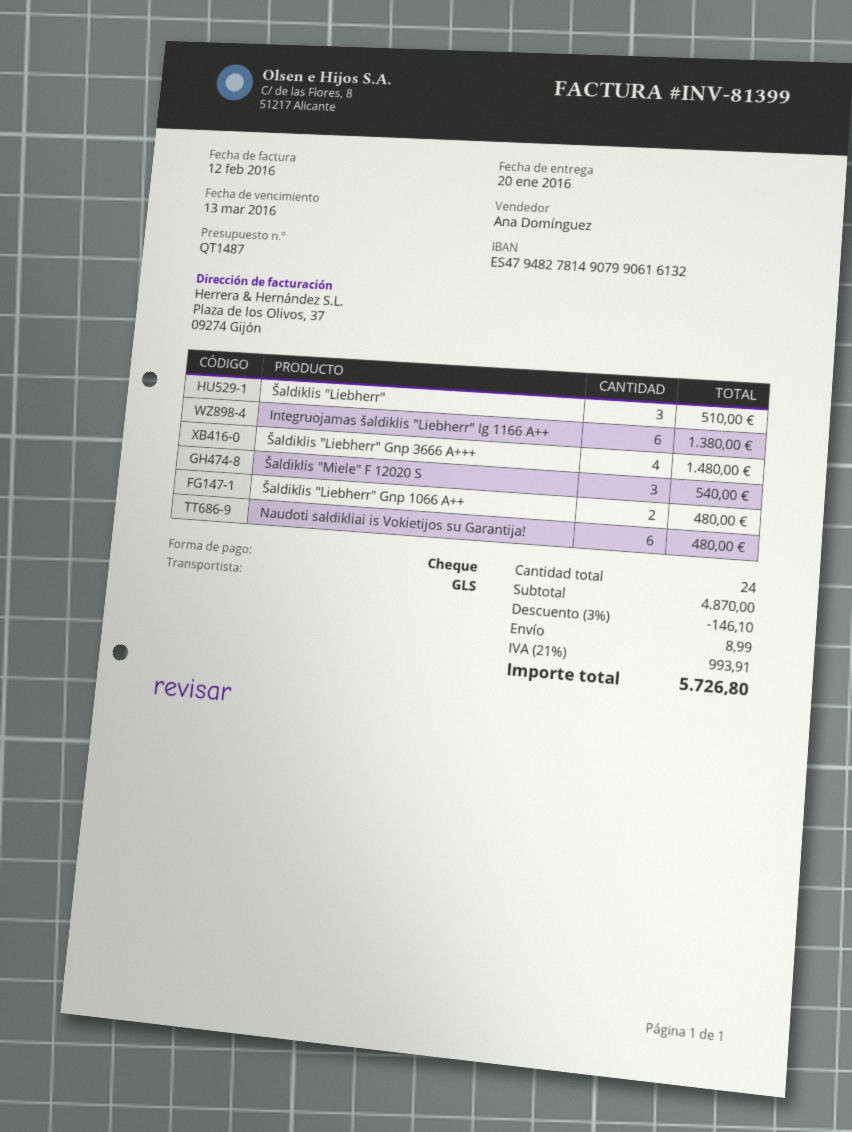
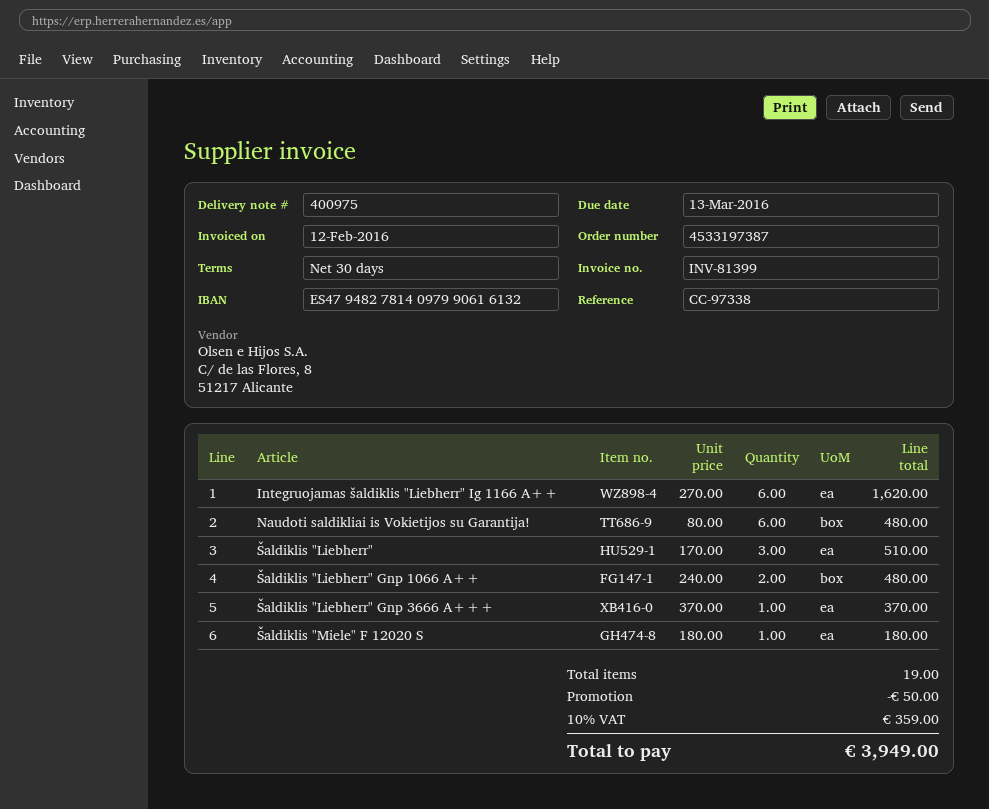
bank account: ES4794827814907990616132 -> ES4794827814097990616132
Integruojamas šaldiklis "Liebherr" Ig 1166 A++: 6 for 1380.00 -> 6 for 1620.00
Šaldiklis "Liebherr" Gnp 3666 A+++: 4 for 1480.00 -> 1 for 370.00
Šaldiklis "Miele" F 12020 S: 3 for 540.00 -> 1 for 180.00
total quantity: 24 -> 19
discount: 146.10 -> 50.00
shipping: 8.99 -> none
tax: 21% = 993.91 -> 10% = 359.00
total: 5726.80 -> 3949.00

